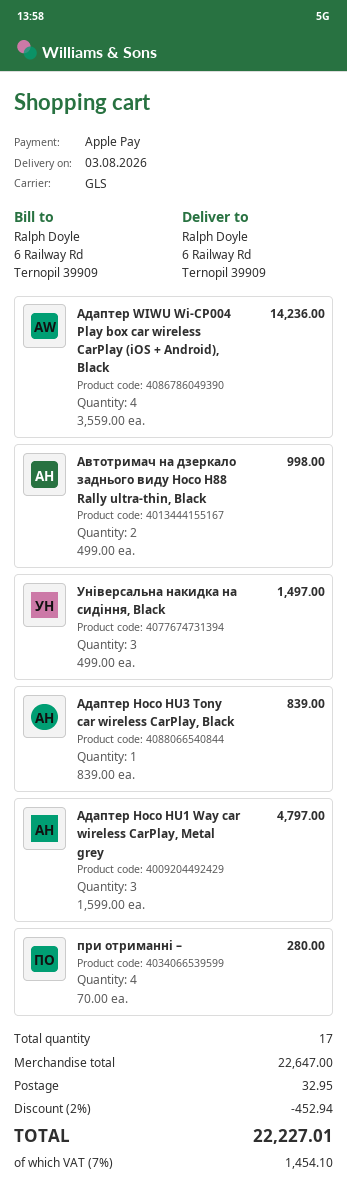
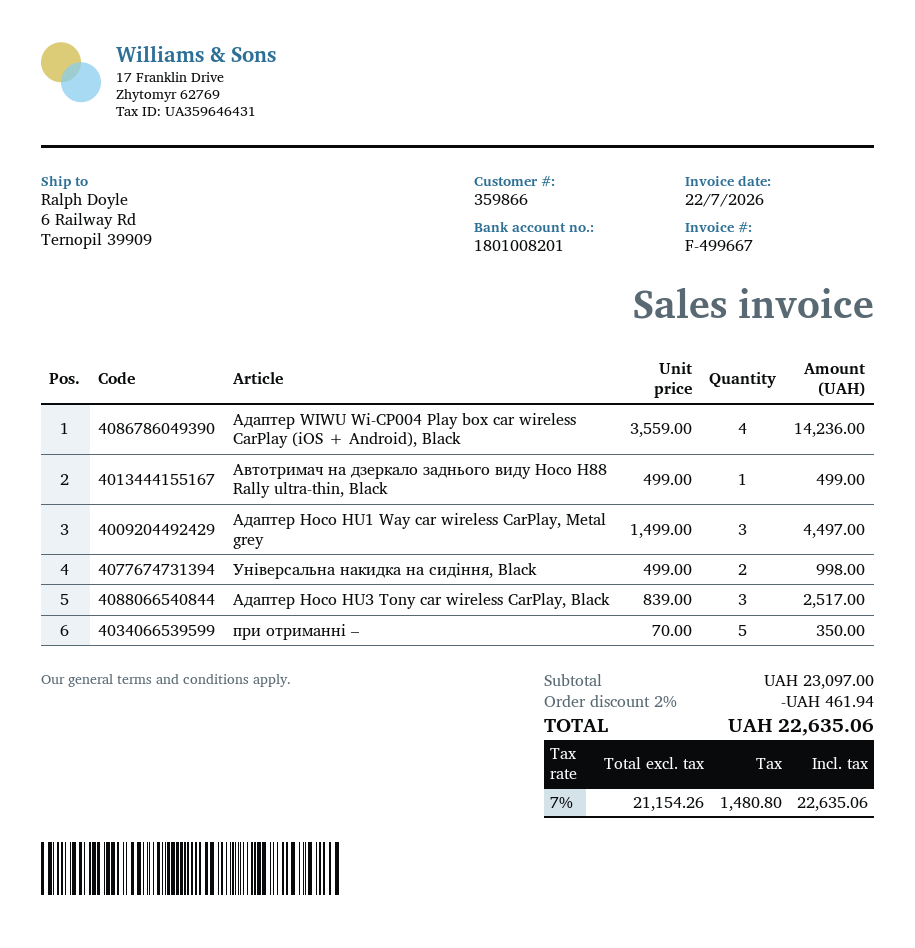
Автотримач на дзеркало заднього виду Hoco H88 Rally ultra-thin, Black: 2 x 499.00 = 998.00 -> 1 x 499.00 = 499.00
Універсальна накидка на сидіння, Black: 3 x 499.00 = 1497.00 -> 2 x 499.00 = 998.00
Адаптер Hoco HU3 Tony car wireless CarPlay, Black: 1 x 839.00 = 839.00 -> 3 x 839.00 = 2517.00
Адаптер Hoco HU1 Way car wireless CarPlay, Metal grey: 3 x 1599.00 = 4797.00 -> 3 x 1499.00 = 4497.00
при отриманні –: 4 x 70.00 = 280.00 -> 5 x 70.00 = 350.00
subtotal: 22647.00 -> 23097.00
discount: 2% = 452.94 -> 2% = 461.94
shipping: 32.95 -> none
tax: 7% = 1454.10 -> 7% = 1480.80
total: 22227.01 -> 22635.06

